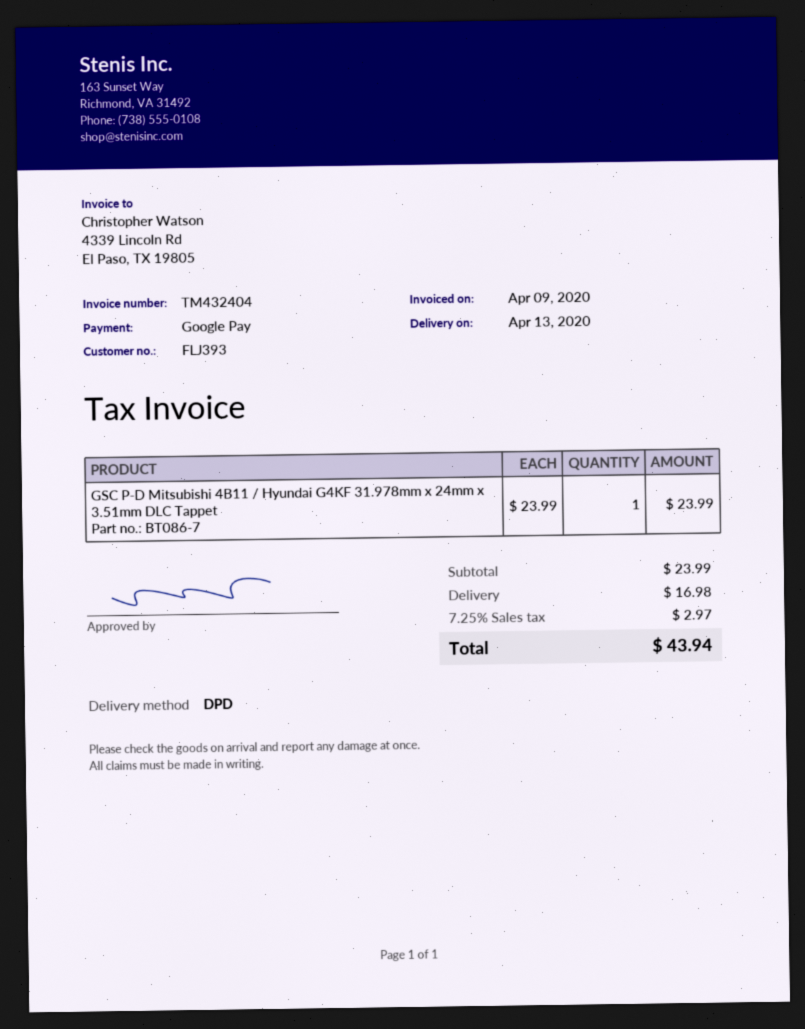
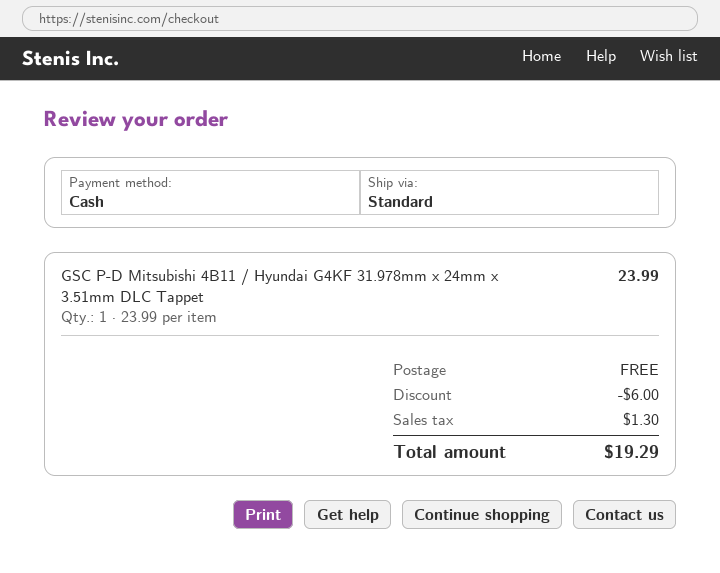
payment method: Google Pay -> cash
shipping method: DPD -> standard
discount: none -> 6.00
shipping: 16.98 -> 0.00
tax: 2.97 -> 1.30
total: 43.94 -> 19.29

